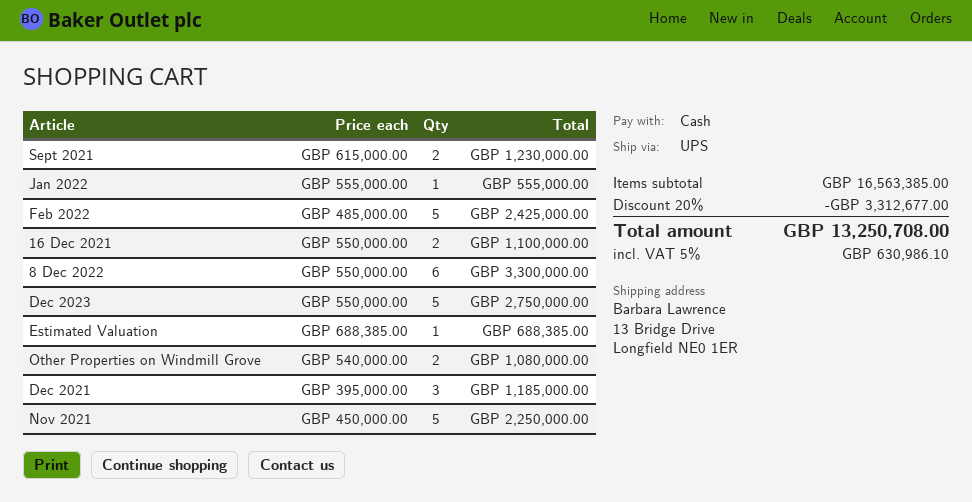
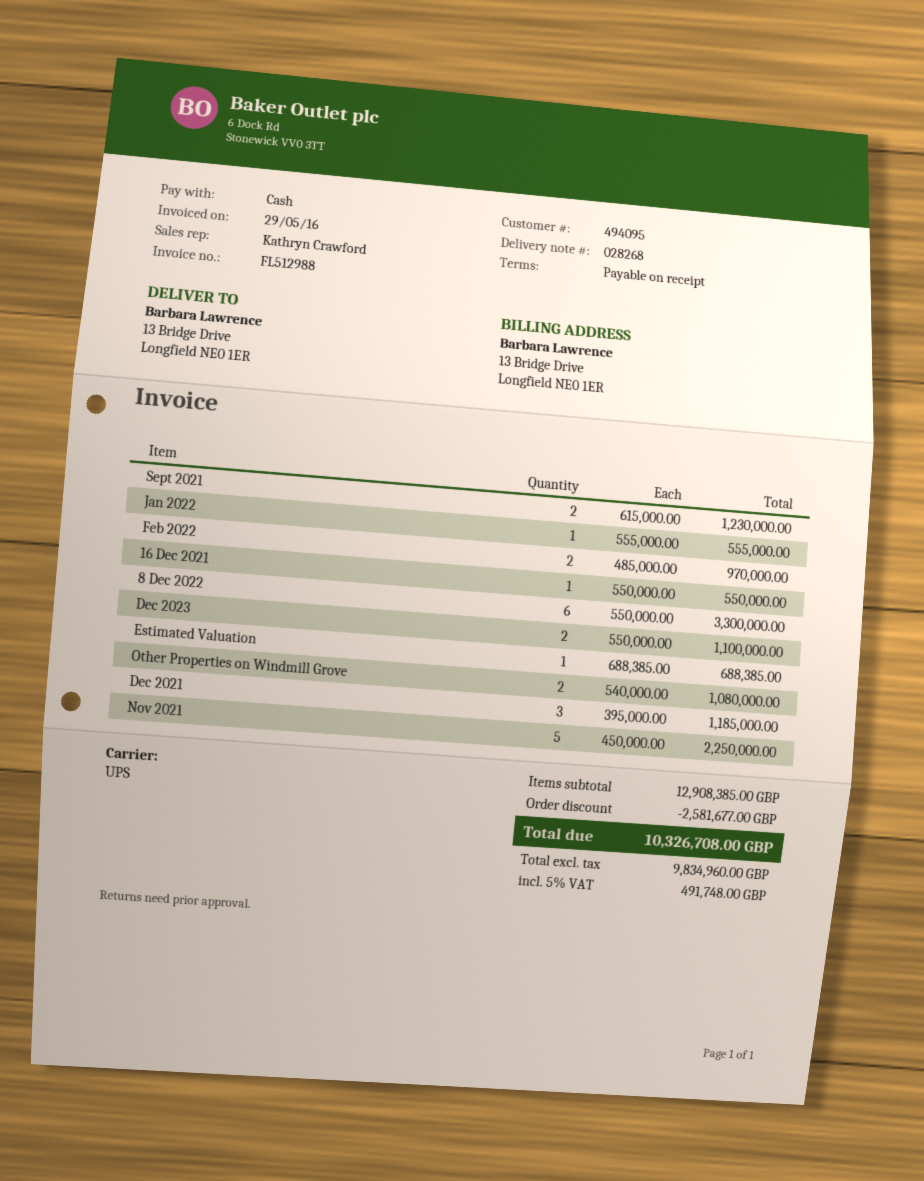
Feb 2022: 5 x 485000.00 = 2425000.00 -> 2 x 485000.00 = 970000.00
16 Dec 2021: 2 x 550000.00 = 1100000.00 -> 1 x 550000.00 = 550000.00
Dec 2023: 5 x 550000.00 = 2750000.00 -> 2 x 550000.00 = 1100000.00
subtotal: 16563385.00 -> 12908385.00
discount: 3312677.00 -> 2581677.00
tax: 5% = 630986.10 -> 5% = 491748.00
total: 13250708.00 -> 10326708.00

